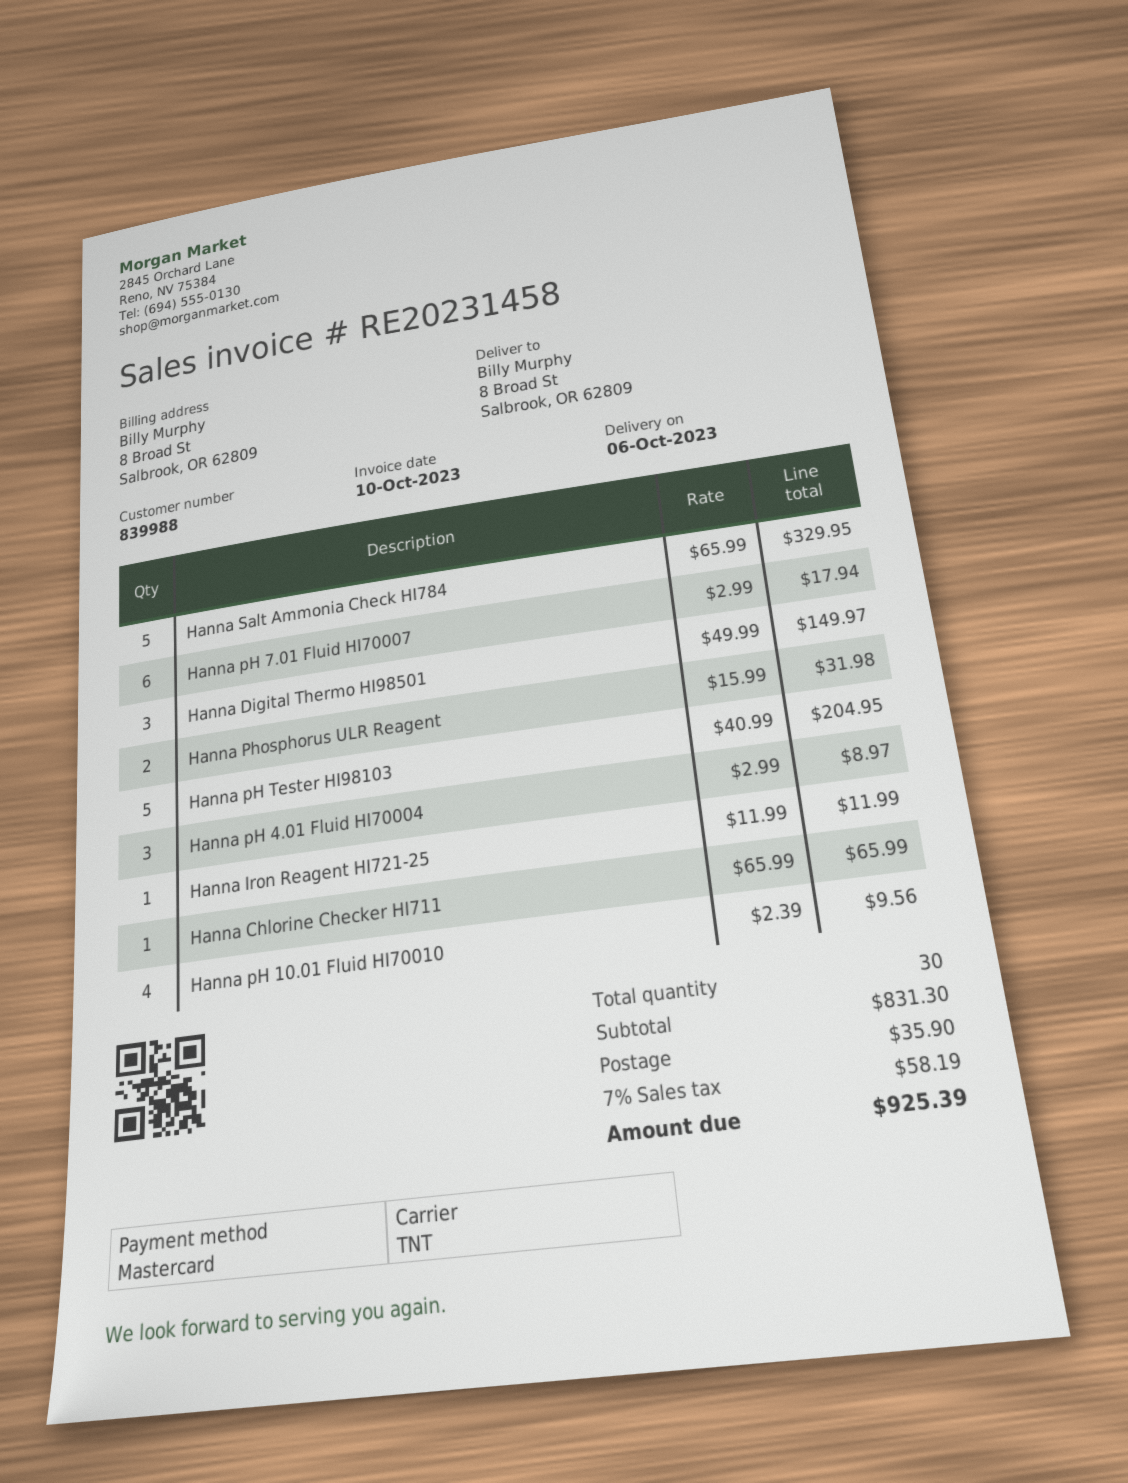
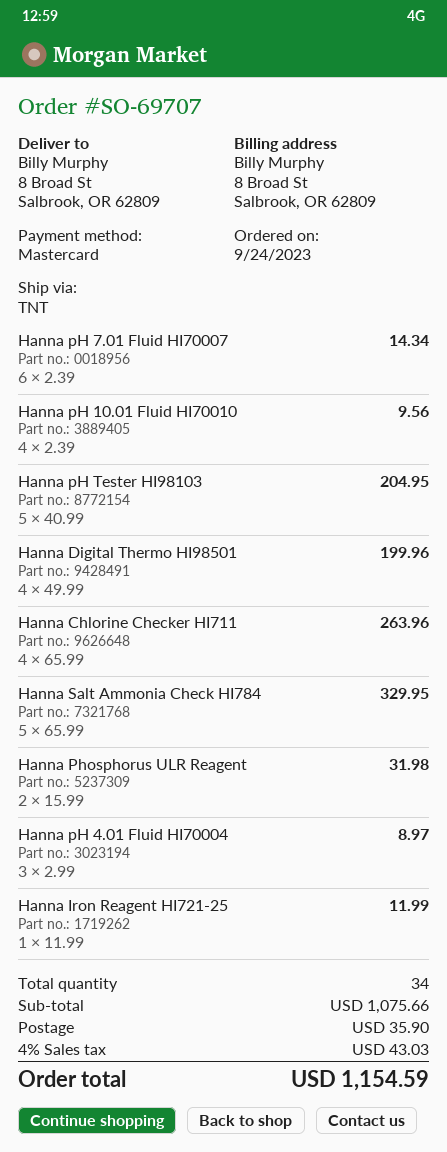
Hanna pH 7.01 Fluid HI70007: 6 x 2.99 = 17.94 -> 6 x 2.39 = 14.34
Hanna Digital Thermo HI98501: 3 x 49.99 = 149.97 -> 4 x 49.99 = 199.96
Hanna Chlorine Checker HI711: 1 x 65.99 = 65.99 -> 4 x 65.99 = 263.96
total quantity: 30 -> 34
subtotal: 831.30 -> 1075.66
tax: 7% = 58.19 -> 4% = 43.03
total: 925.39 -> 1154.59

